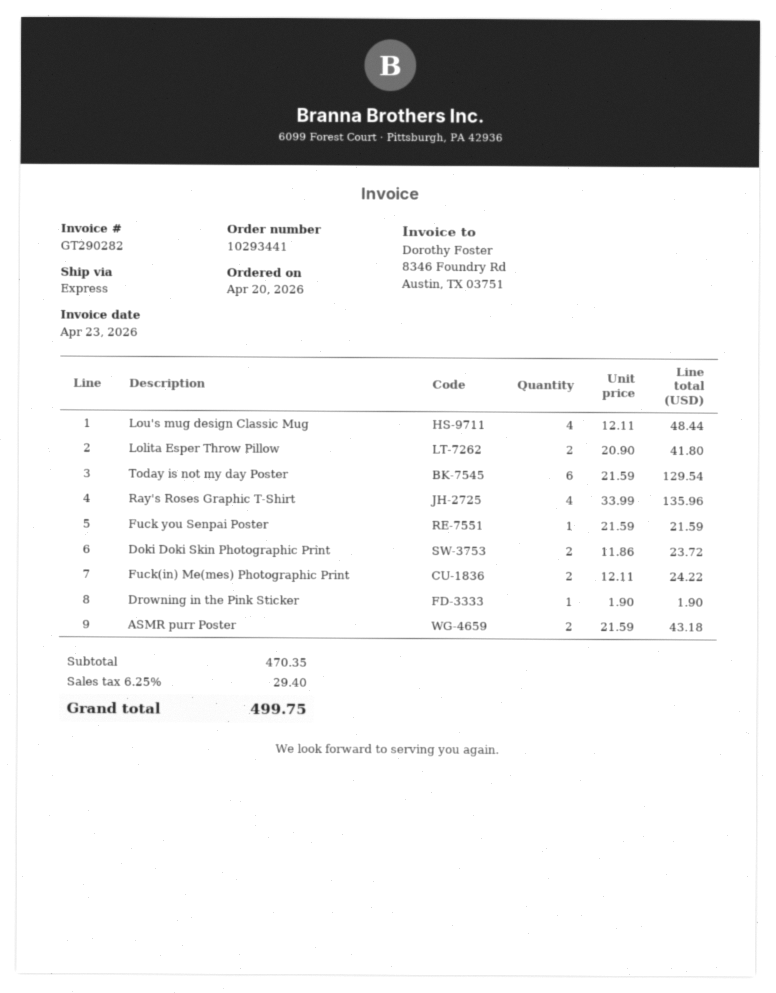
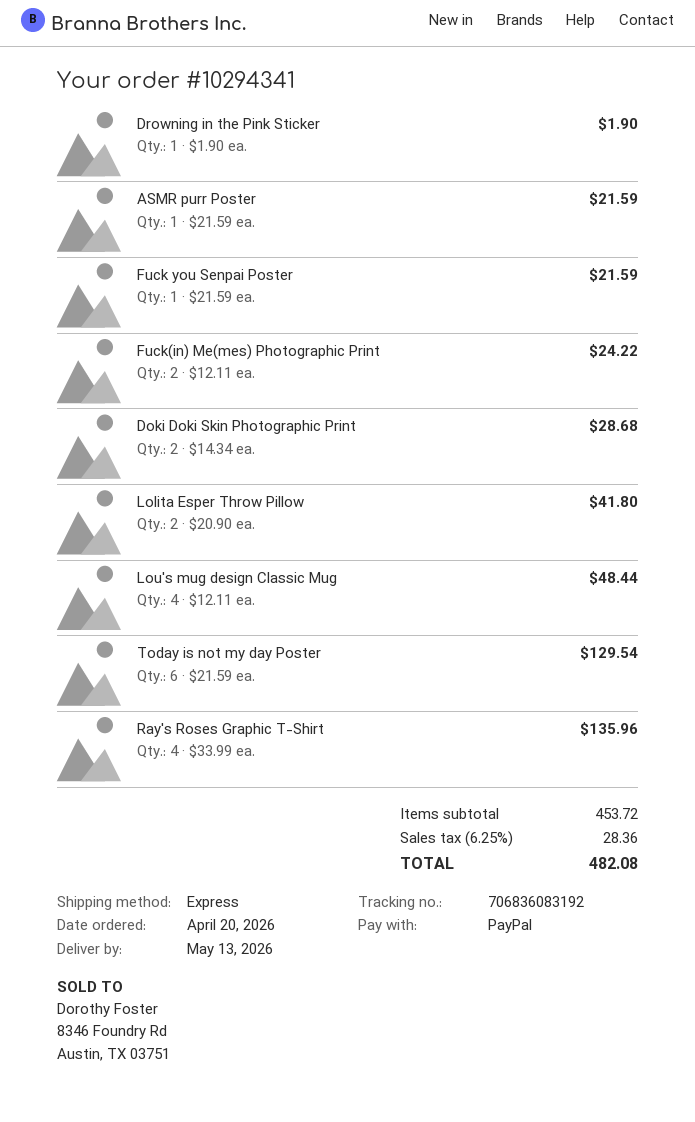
order number: 10293441 -> 10294341
Doki Doki Skin Photographic Print: 2 x 11.86 = 23.72 -> 2 x 14.34 = 28.68
ASMR purr Poster: 2 x 21.59 = 43.18 -> 1 x 21.59 = 21.59
subtotal: 470.35 -> 453.72
tax: 6.25% = 29.40 -> 6.25% = 28.36
total: 499.75 -> 482.08

